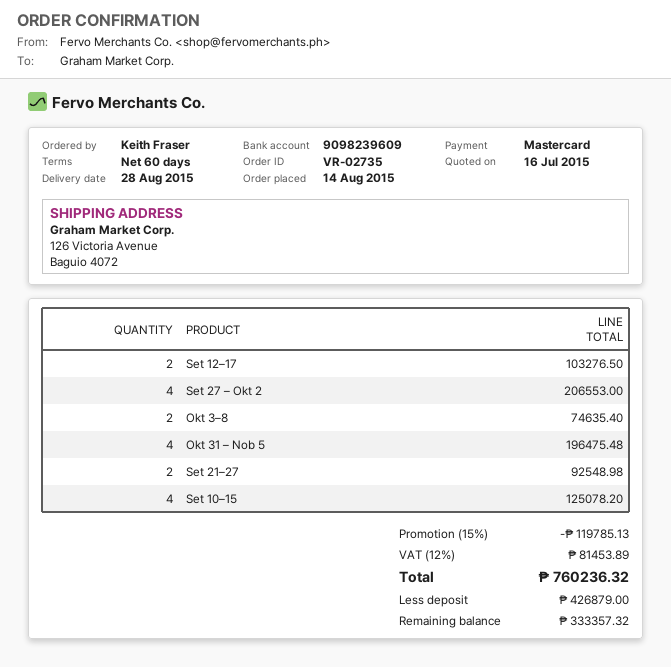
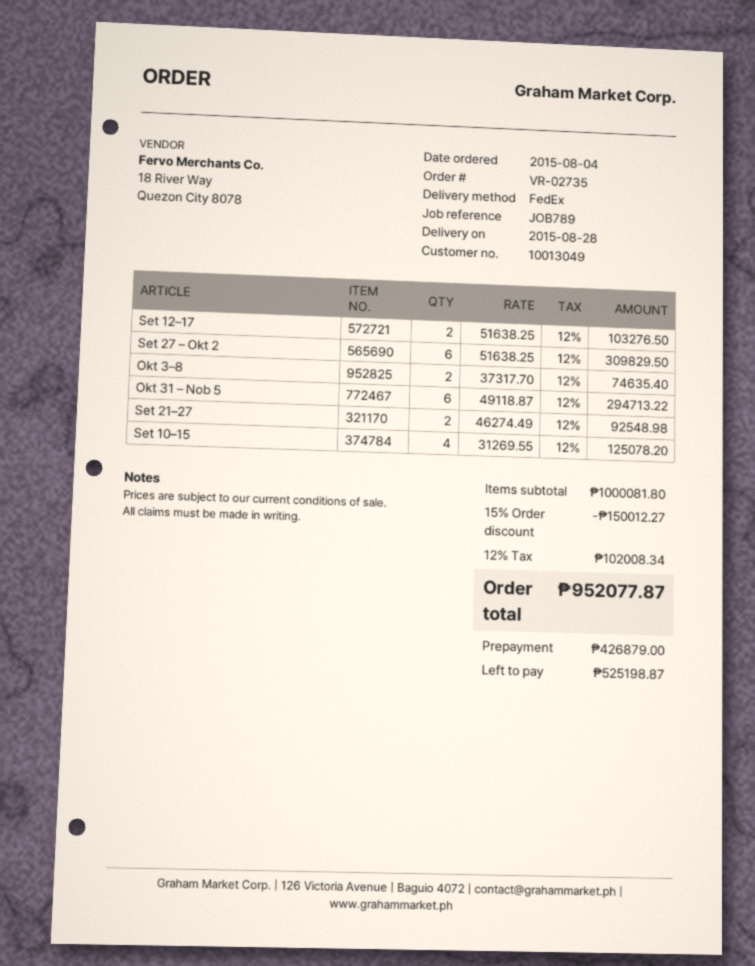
order date: 2015-08-14 -> 2015-08-04
Set 27 – Okt 2: 4 for 206553.00 -> 6 for 309829.50
Okt 31 – Nob 5: 4 for 196475.48 -> 6 for 294713.22
discount: 15% = 119785.13 -> 15% = 150012.27
tax: 12% = 81453.89 -> 12% = 102008.34
total: 760236.32 -> 952077.87
balance: 333357.32 -> 525198.87

